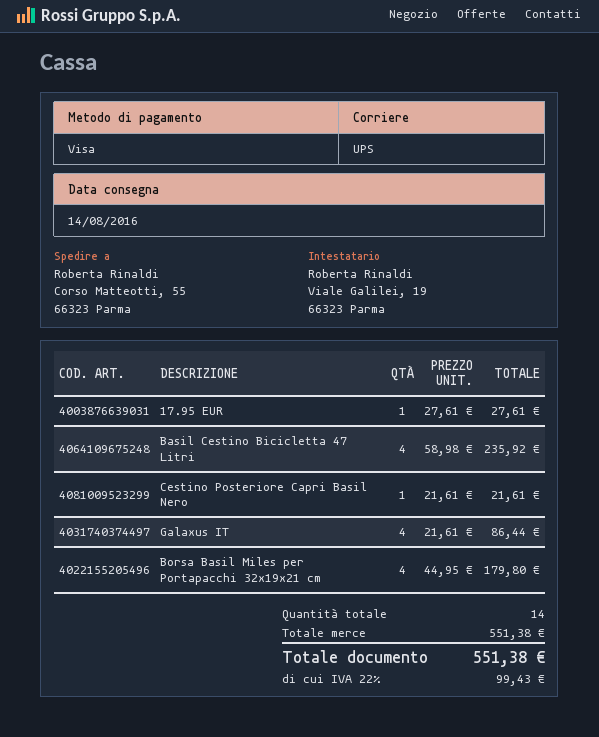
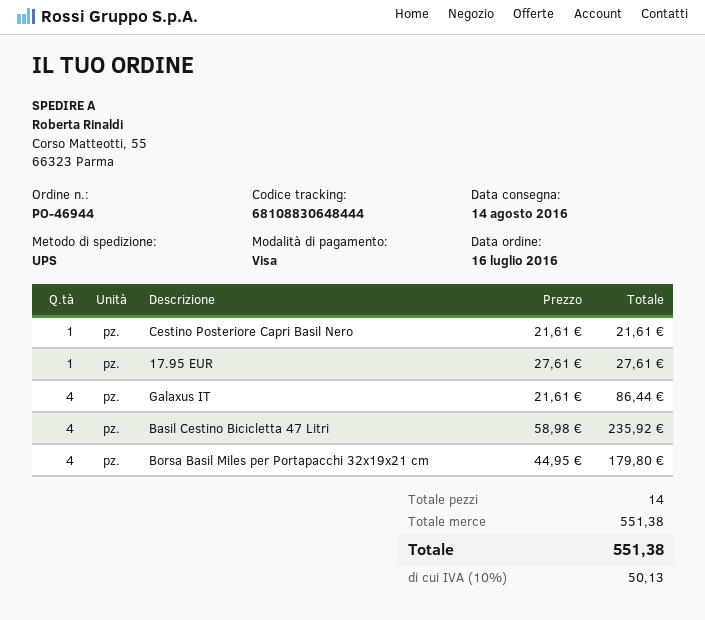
tax: 22% = 99.43 -> 10% = 50.13

